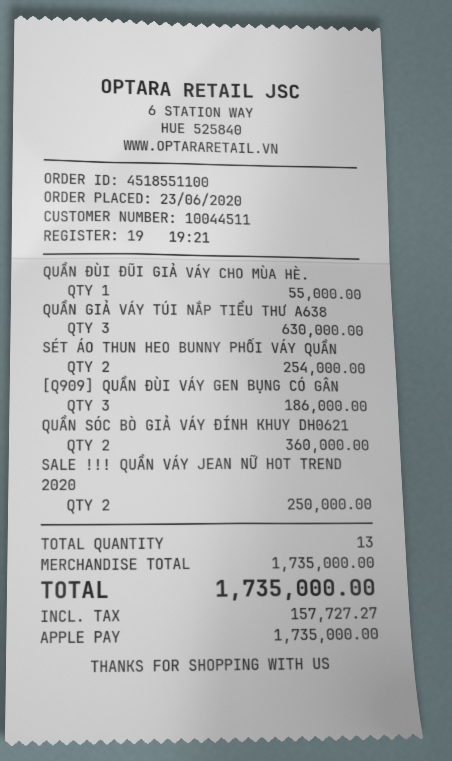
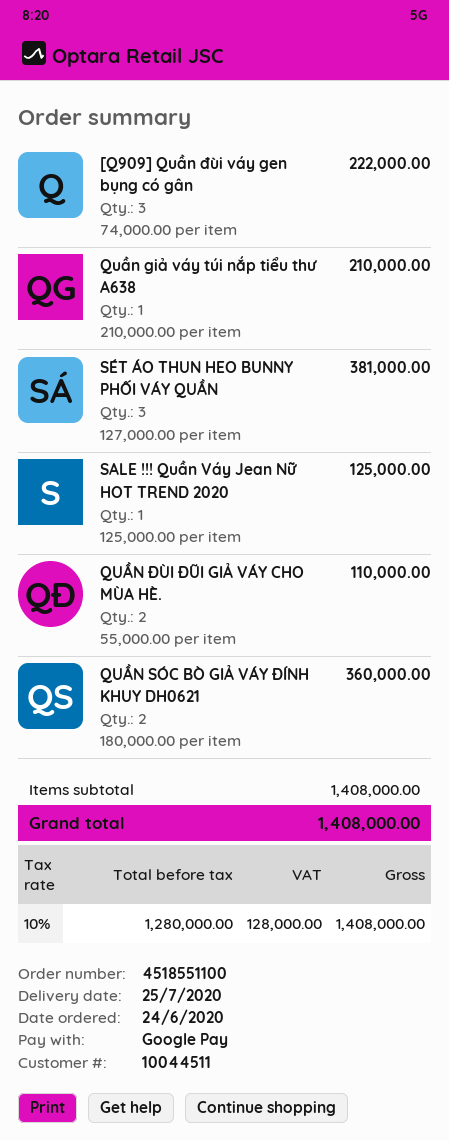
order date: 2020-06-23 -> 2020-06-24
payment method: Apple Pay -> Google Pay
QUẦN ĐÙI ĐŨI GIẢ VÁY CHO MÙA HÈ.: 1 for 55000.00 -> 2 for 110000.00
QUẦN GIẢ VÁY TÚI NẮP TIỂU THƯ A638: 3 for 630000.00 -> 1 for 210000.00
SÉT ÁO THUN HEO BUNNY PHỐI VÁY QUẦN: 2 for 254000.00 -> 3 for 381000.00
[Q909] QUẦN ĐÙI VÁY GEN BỤNG CÓ GÂN: 3 for 186000.00 -> 3 for 222000.00
SALE !!! QUẦN VÁY JEAN NỮ HOT TREND 2020: 2 for 250000.00 -> 1 for 125000.00
subtotal: 1735000.00 -> 1408000.00
tax: 157727.27 -> 128000.00
total: 1735000.00 -> 1408000.00

